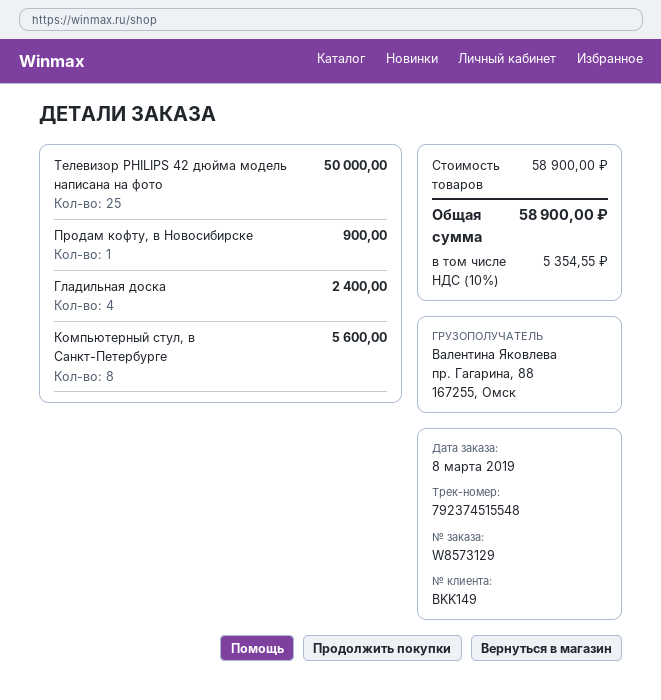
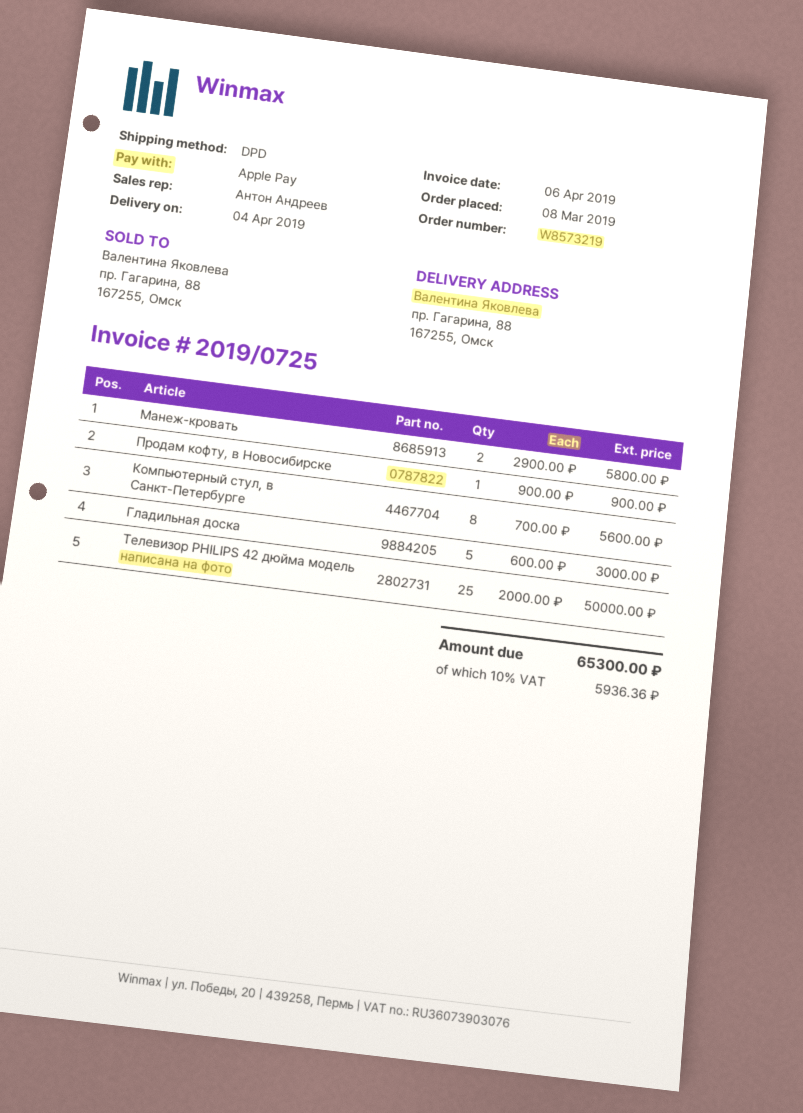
order number: W8573129 -> W8573219
Гладильная доска: 4 for 2400.00 -> 5 for 3000.00
Манеж-кровать: none -> 2 for 5800.00
tax: 10% = 5354.55 -> 10% = 5936.36
total: 58900.00 -> 65300.00

